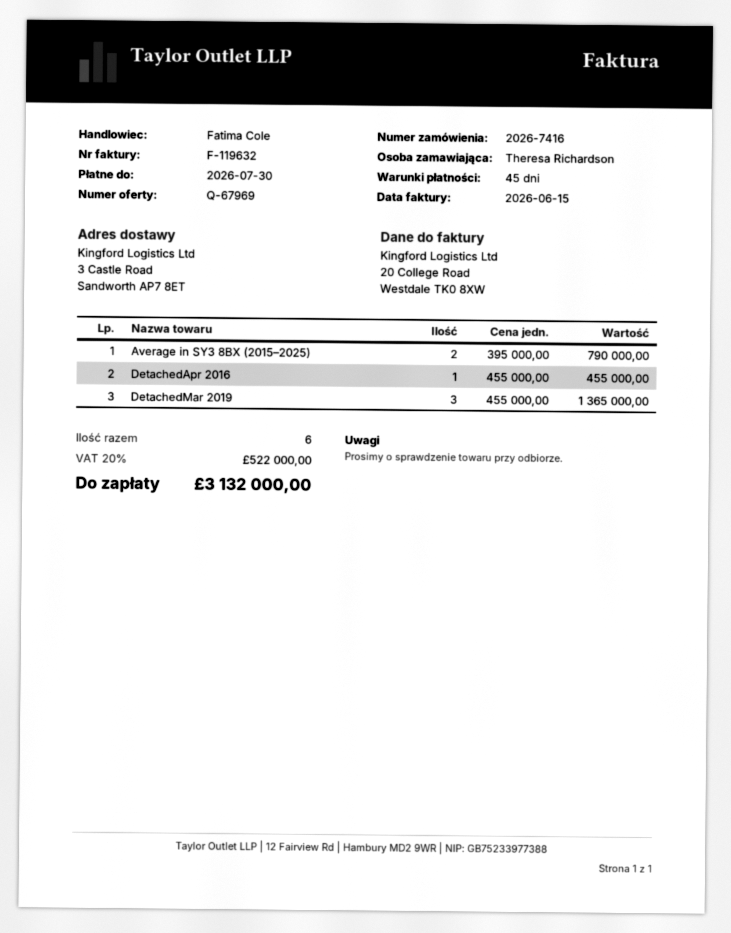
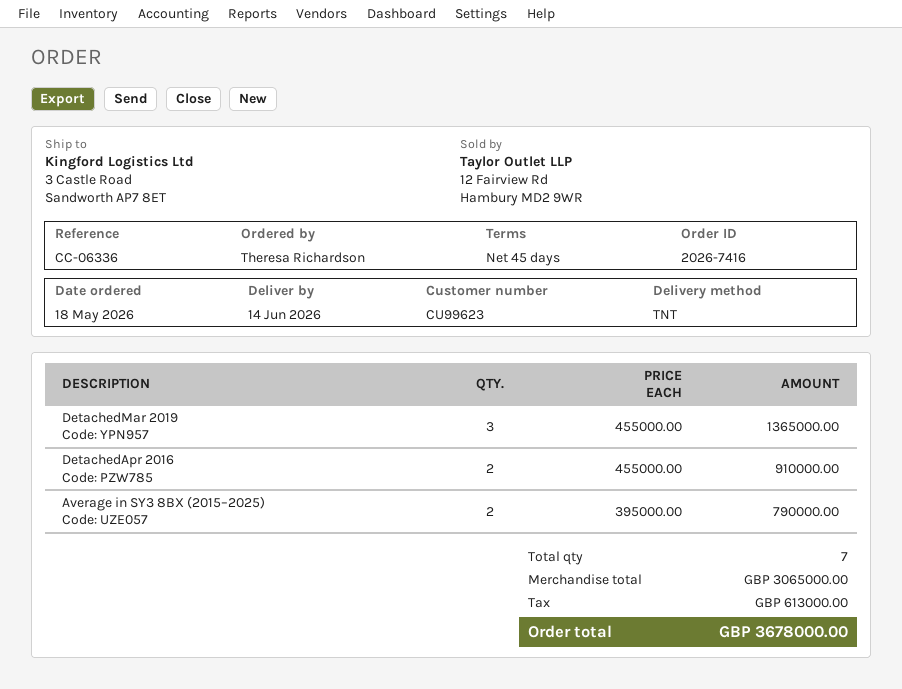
DetachedApr 2016: 1 x 455000.00 = 455000.00 -> 2 x 455000.00 = 910000.00
total quantity: 6 -> 7
tax: 522000.00 -> 613000.00
total: 3132000.00 -> 3678000.00

